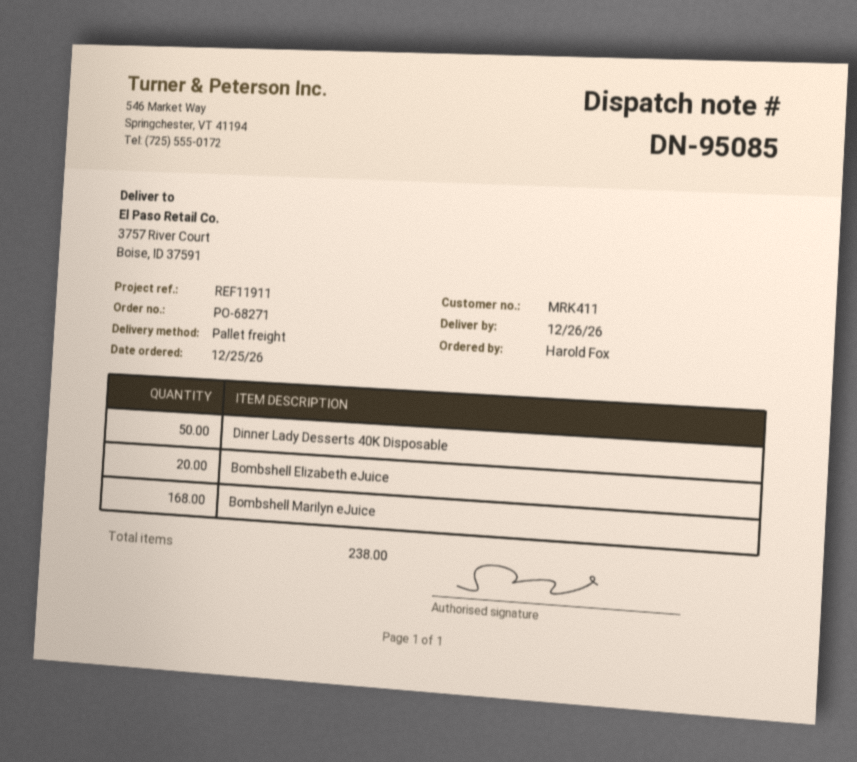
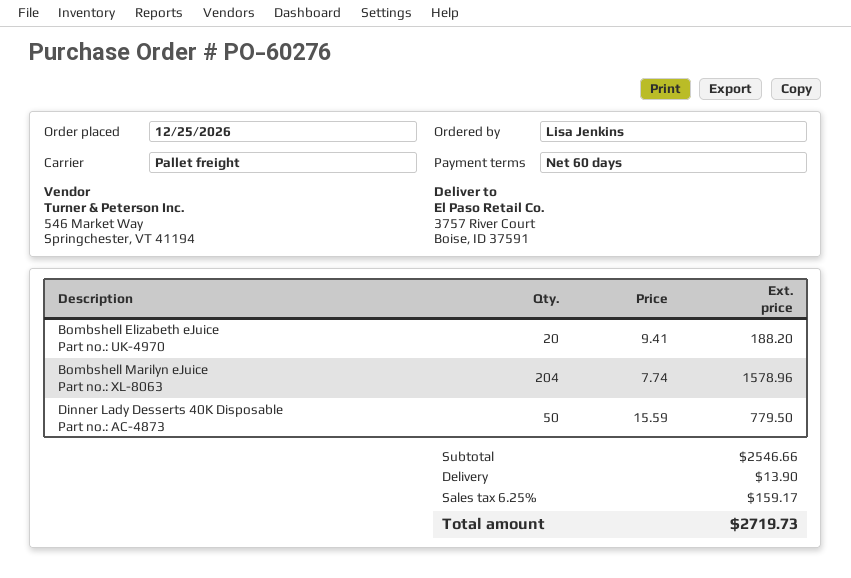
order number: PO-68271 -> PO-60276
ordered by: Harold Fox -> Lisa Jenkins
Bombshell Marilyn eJuice: 168 -> 204

